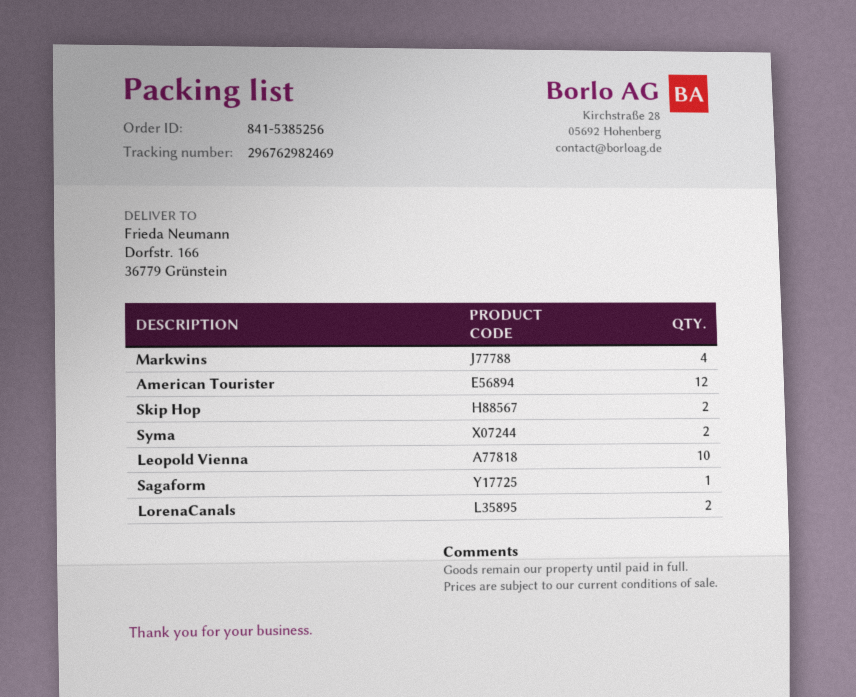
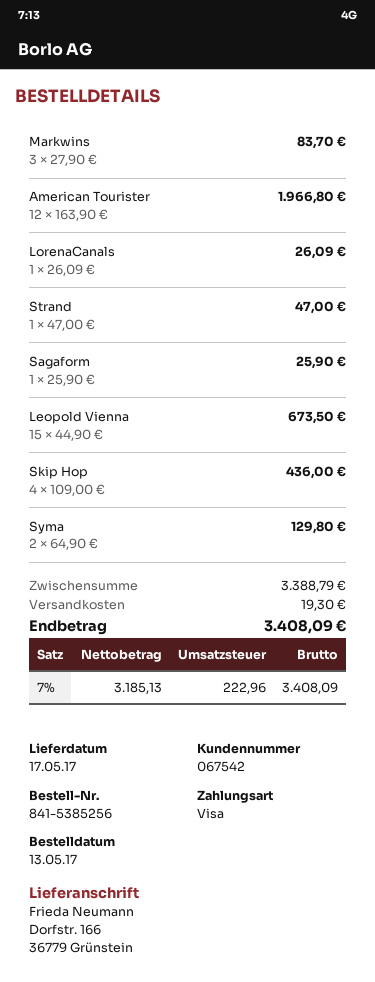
Markwins: 4 -> 3
Skip Hop: 2 -> 4
Leopold Vienna: 10 -> 15
LorenaCanals: 2 -> 1
Strand: none -> 1

